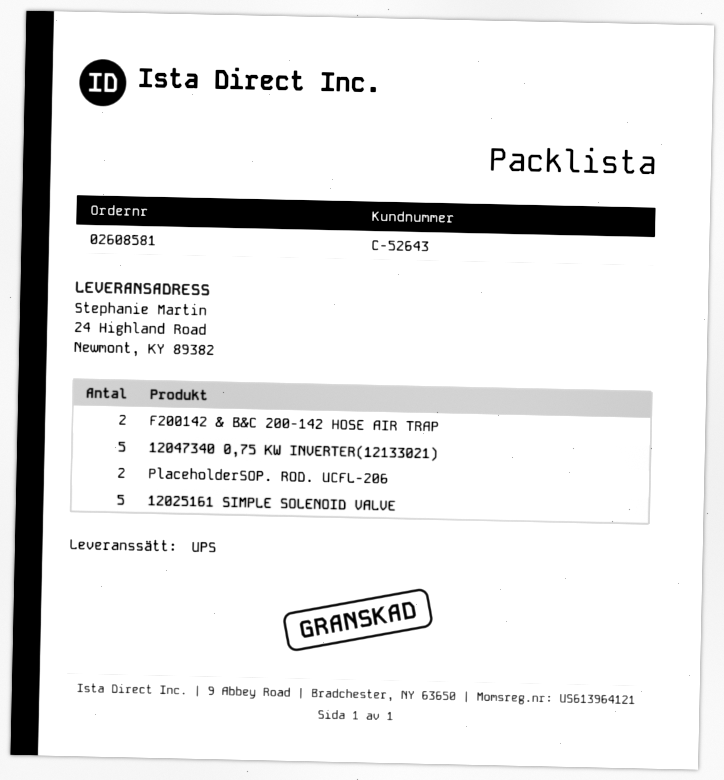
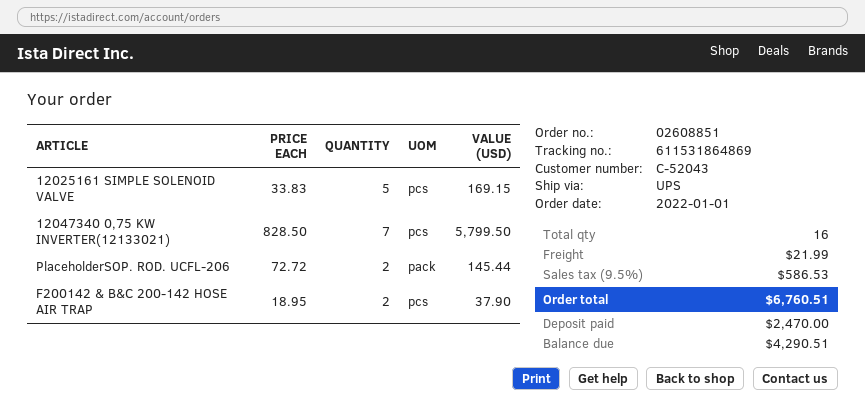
order number: 02608581 -> 02608851
customer number: C-52643 -> C-52043
12047340 0,75 KW INVERTER(12133021): 5 -> 7

